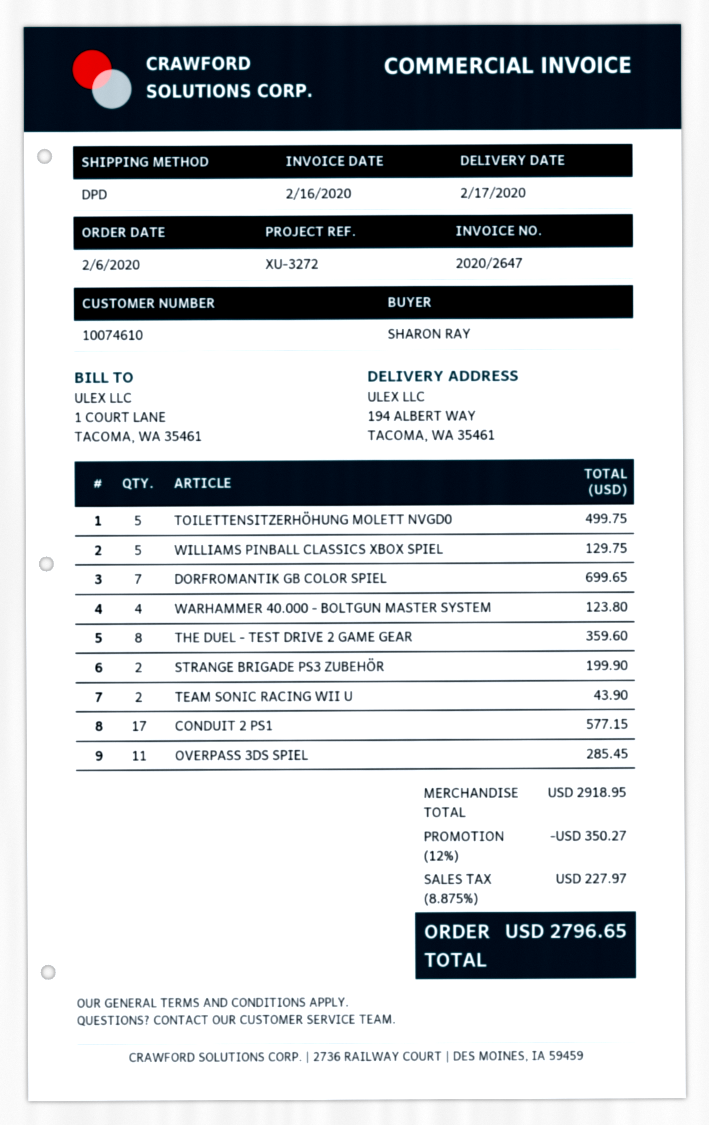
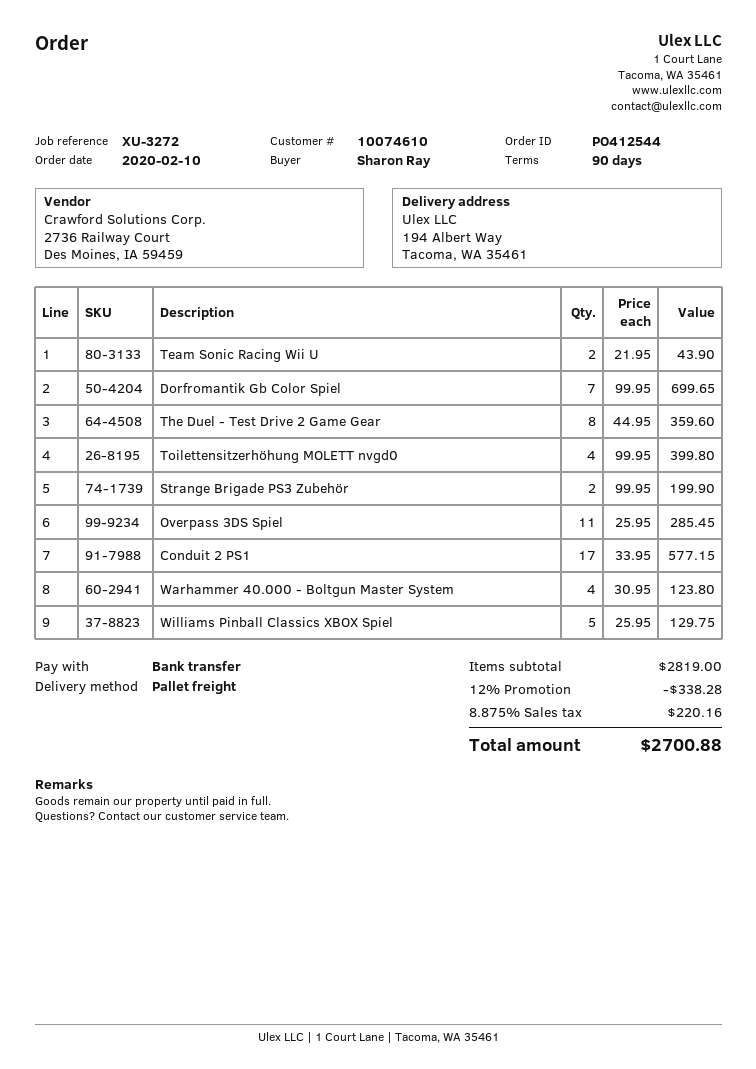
order date: 2020-02-06 -> 2020-02-10
shipping method: DPD -> pallet freight
TOILETTENSITZERHÖHUNG MOLETT NVGD0: 5 for 499.75 -> 4 for 399.80
subtotal: 2918.95 -> 2819.00
discount: 12% = 350.27 -> 12% = 338.28
tax: 8.875% = 227.97 -> 8.875% = 220.16
total: 2796.65 -> 2700.88

